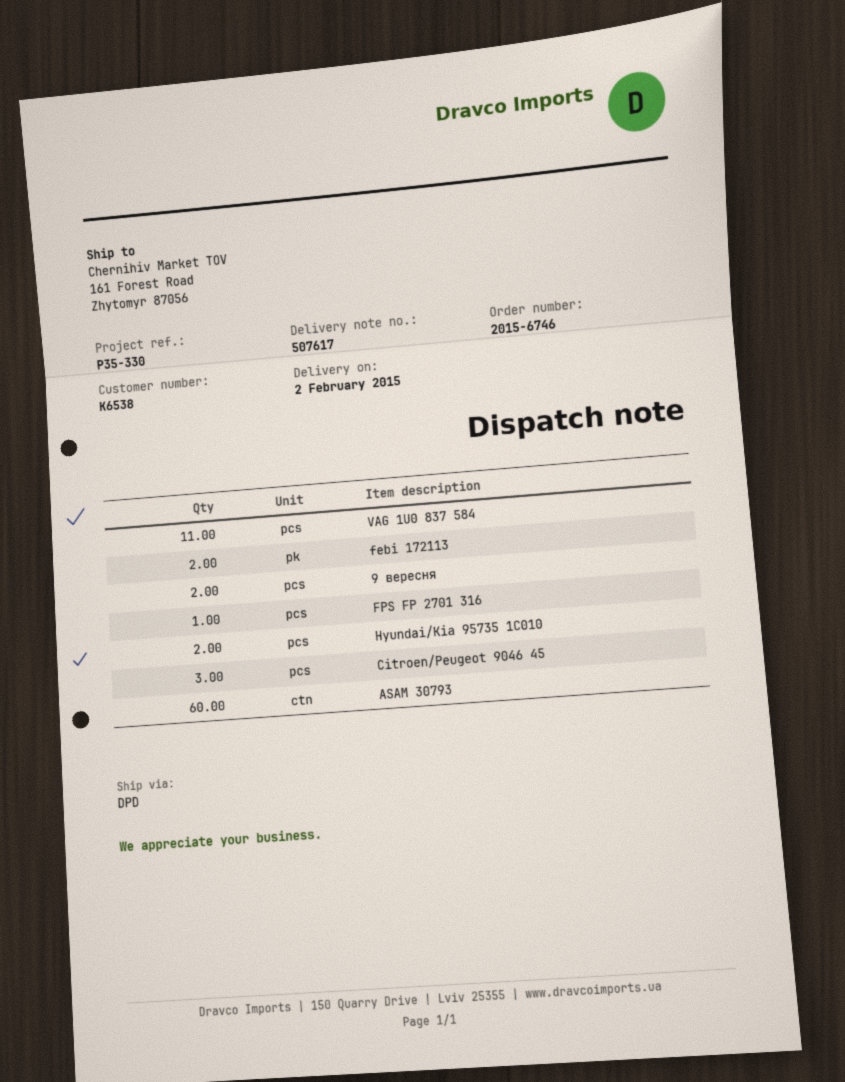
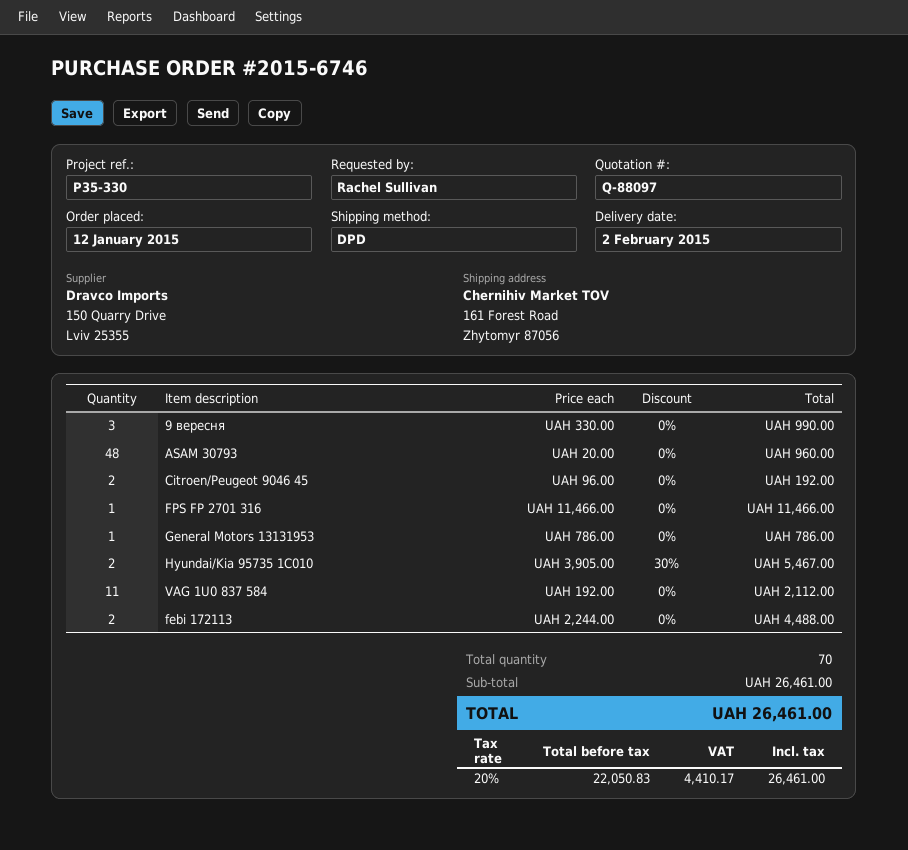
9 вересня: 2 -> 3
Citroen/Peugeot 9046 45: 3 -> 2
ASAM 30793: 60 -> 48
General Motors 13131953: none -> 1

